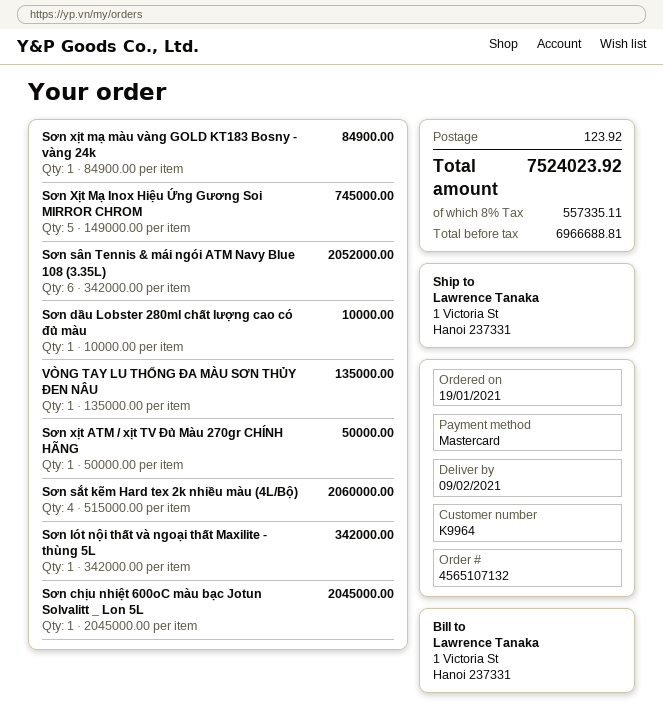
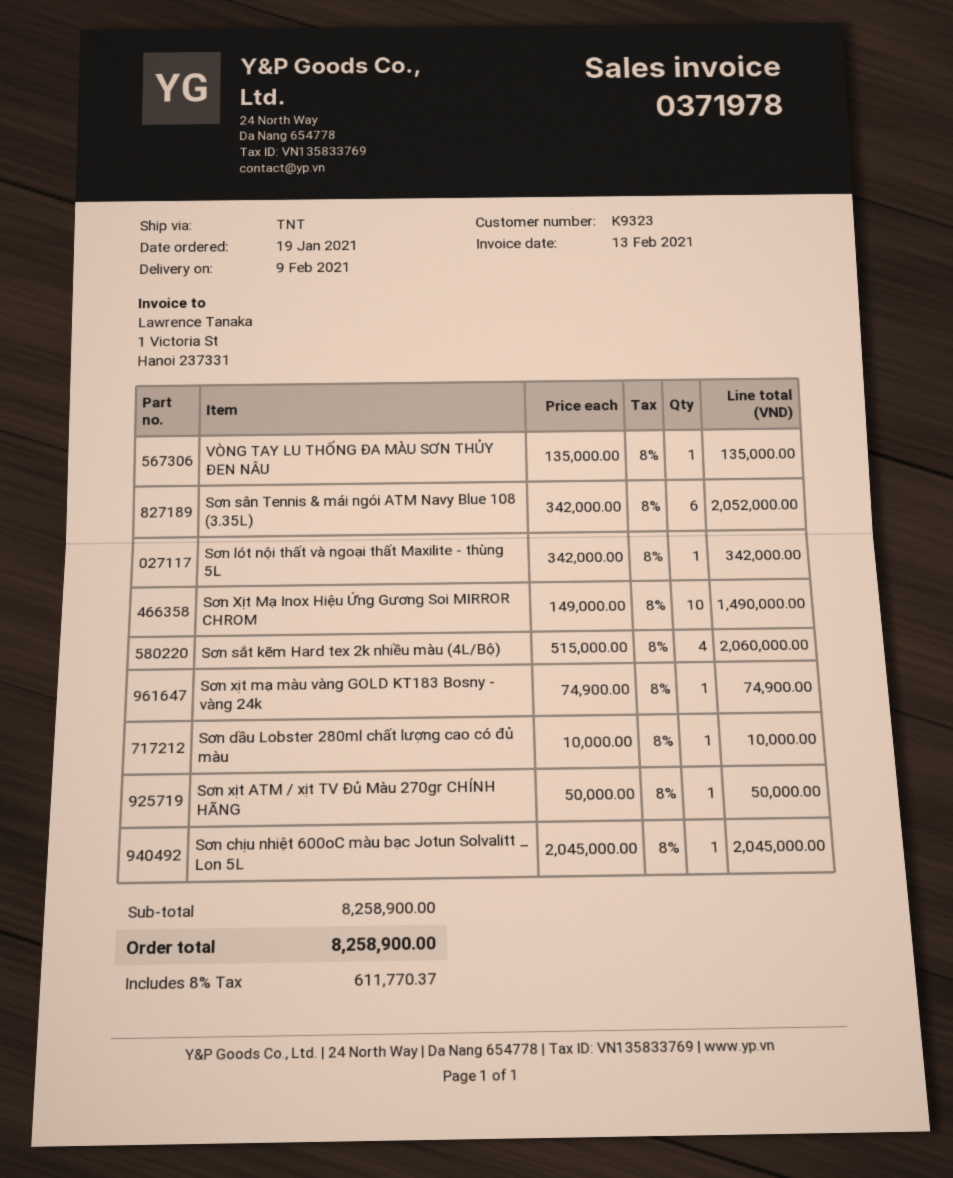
customer number: K9964 -> K9323
Sơn xịt mạ màu vàng GOLD KT183 Bosny - vàng 24k: 1 x 84900.00 = 84900.00 -> 1 x 74900.00 = 74900.00
Sơn Xịt Mạ Inox Hiệu Ứng Gương Soi MIRROR CHROM: 5 x 149000.00 = 745000.00 -> 10 x 149000.00 = 1490000.00
shipping: 123.92 -> none
tax: 8% = 557335.11 -> 8% = 611770.37
total: 7524023.92 -> 8258900.00

